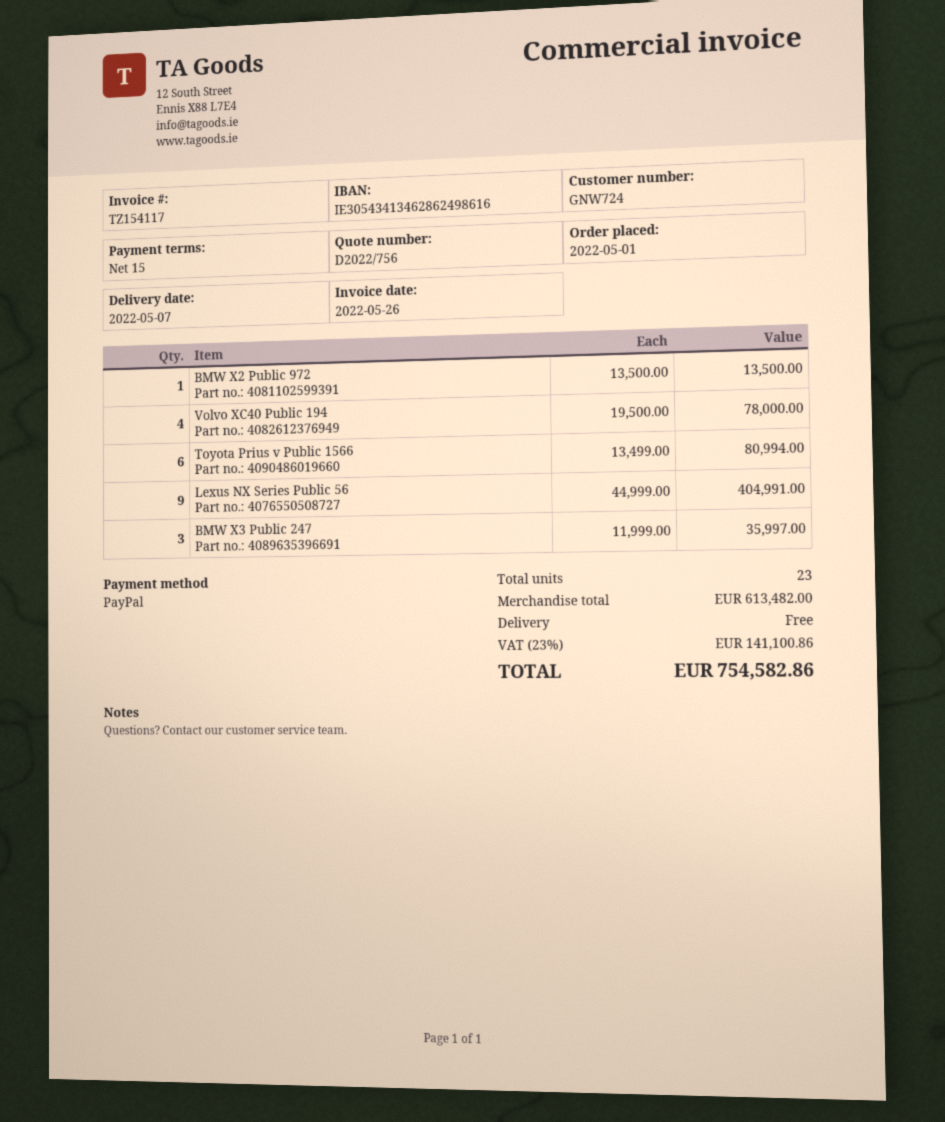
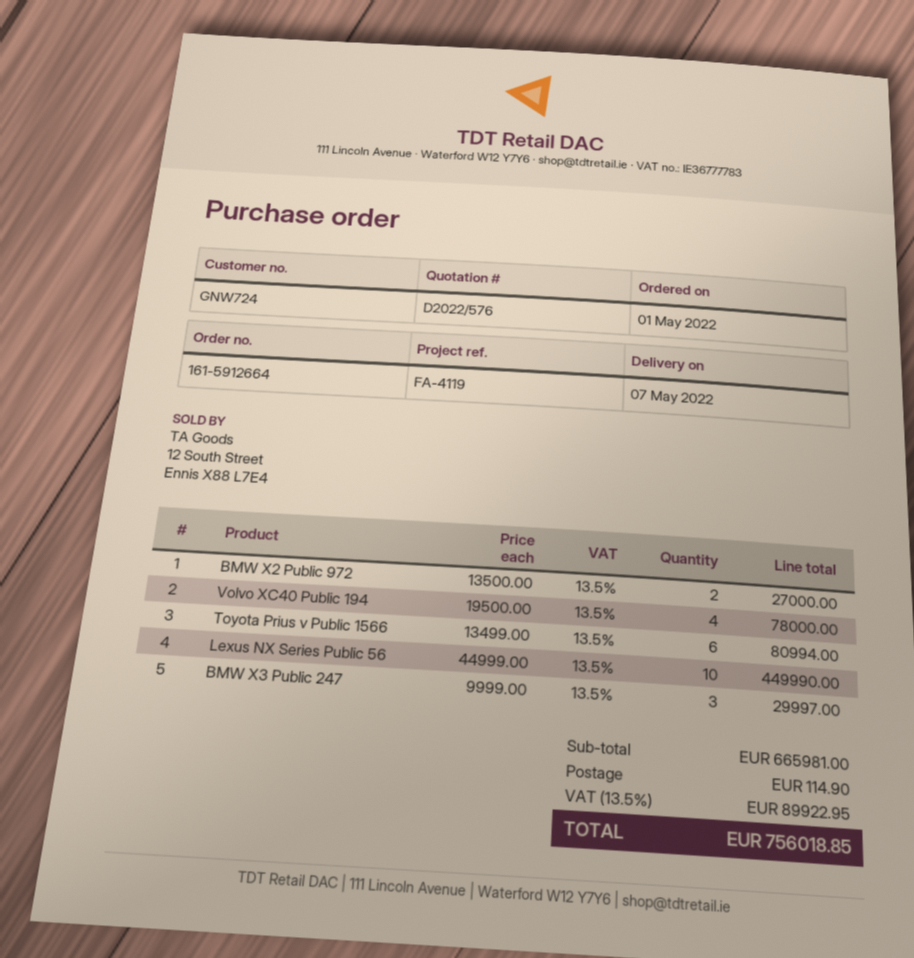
quote number: D2022/756 -> D2022/576
BMW X2 Public 972: 1 x 13500.00 = 13500.00 -> 2 x 13500.00 = 27000.00
Lexus NX Series Public 56: 9 x 44999.00 = 404991.00 -> 10 x 44999.00 = 449990.00
BMW X3 Public 247: 3 x 11999.00 = 35997.00 -> 3 x 9999.00 = 29997.00
subtotal: 613482.00 -> 665981.00
shipping: 0.00 -> 114.90
tax: 23% = 141100.86 -> 13.5% = 89922.95
total: 754582.86 -> 756018.85

